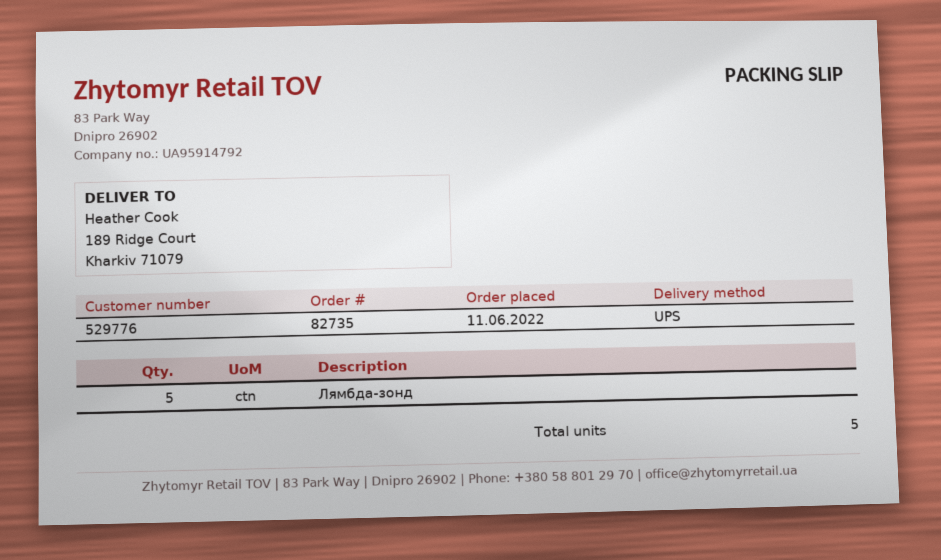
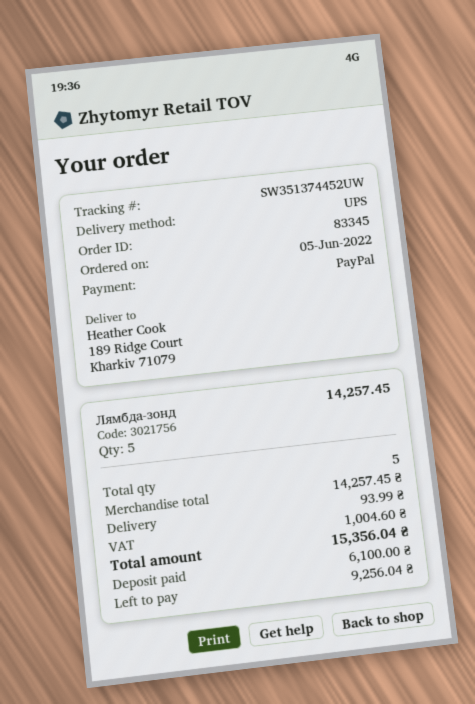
order number: 82735 -> 83345
order date: 2022-06-11 -> 2022-06-05

